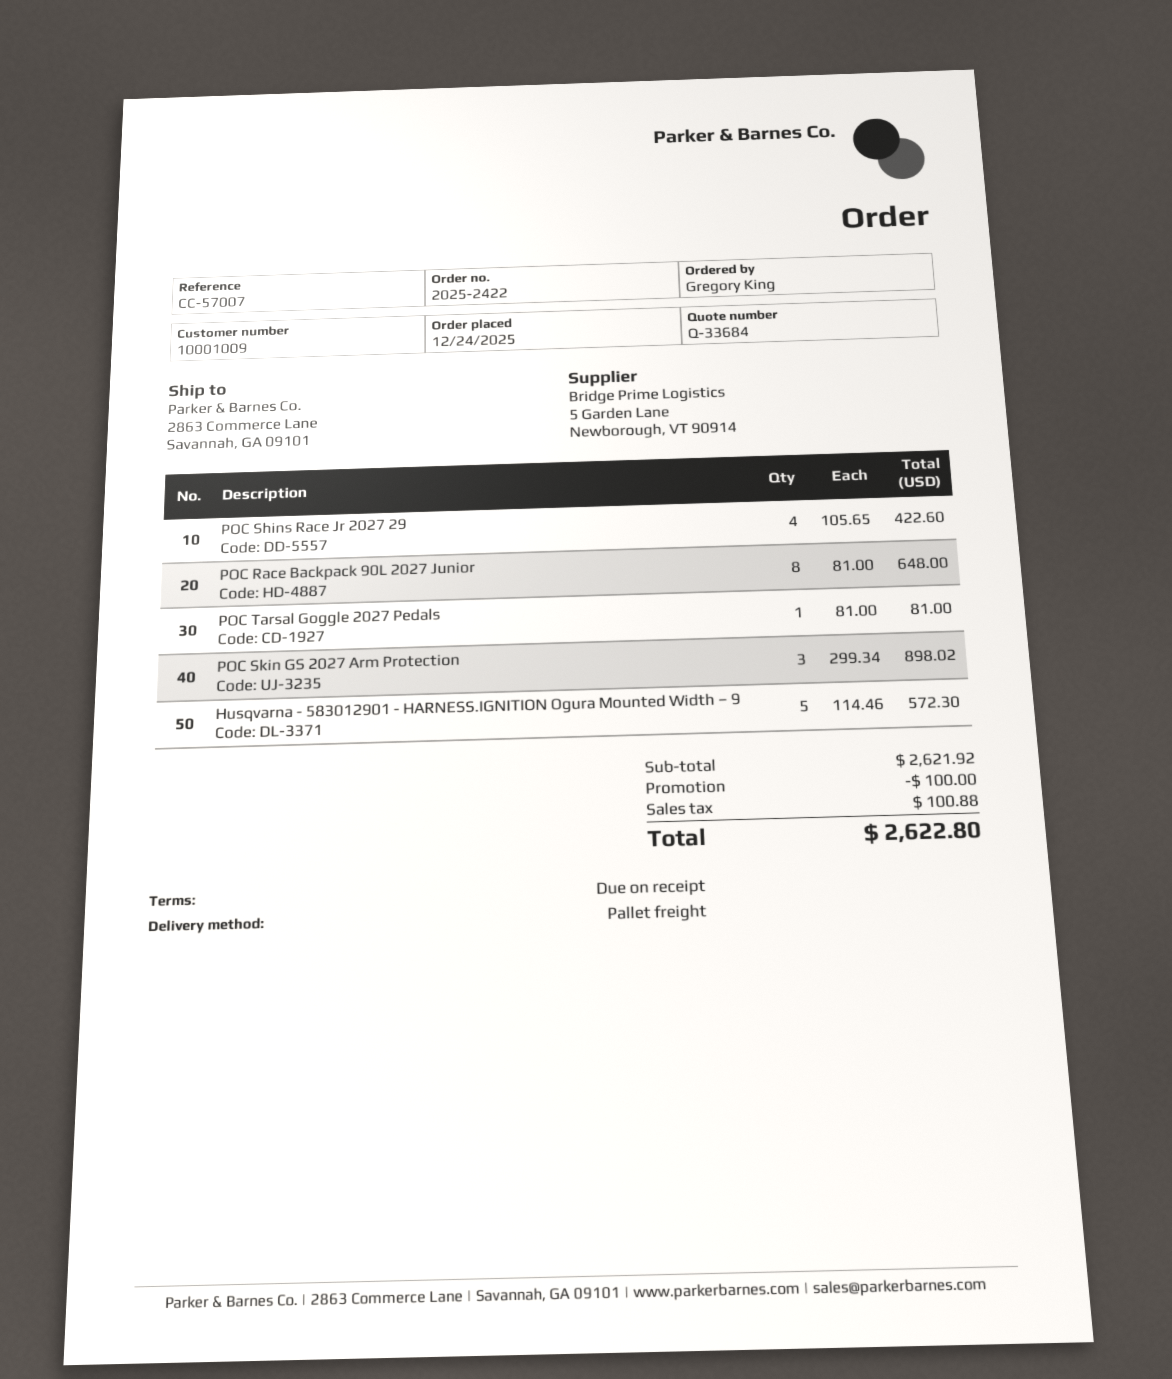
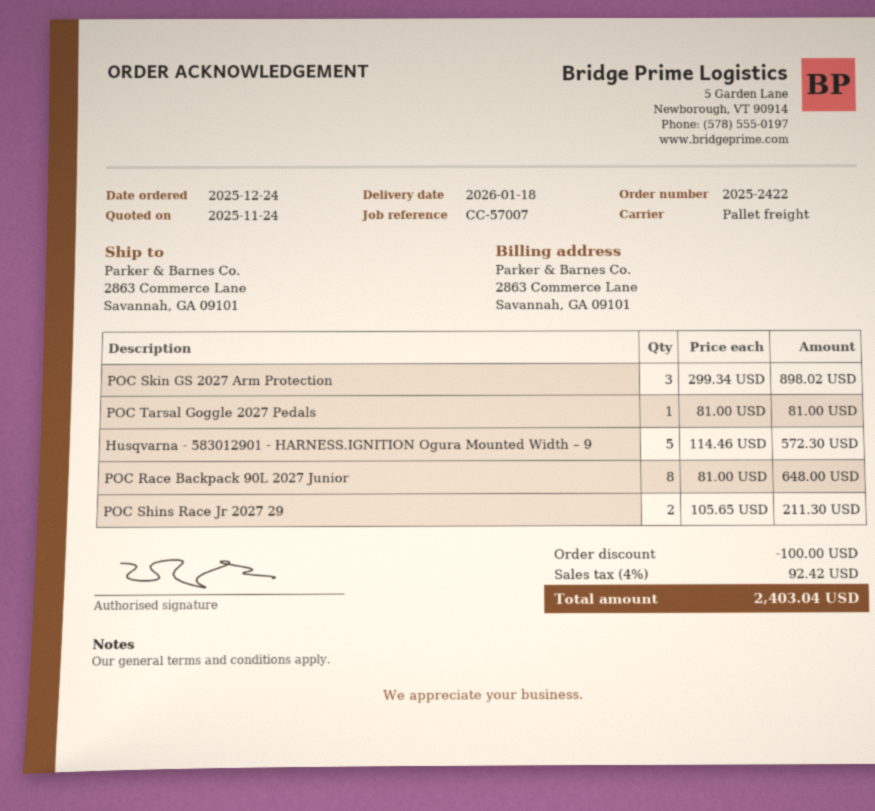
POC Shins Race Jr 2027 29: 4 x 105.65 = 422.60 -> 2 x 105.65 = 211.30
tax: 100.88 -> 92.42
total: 2622.80 -> 2403.04

